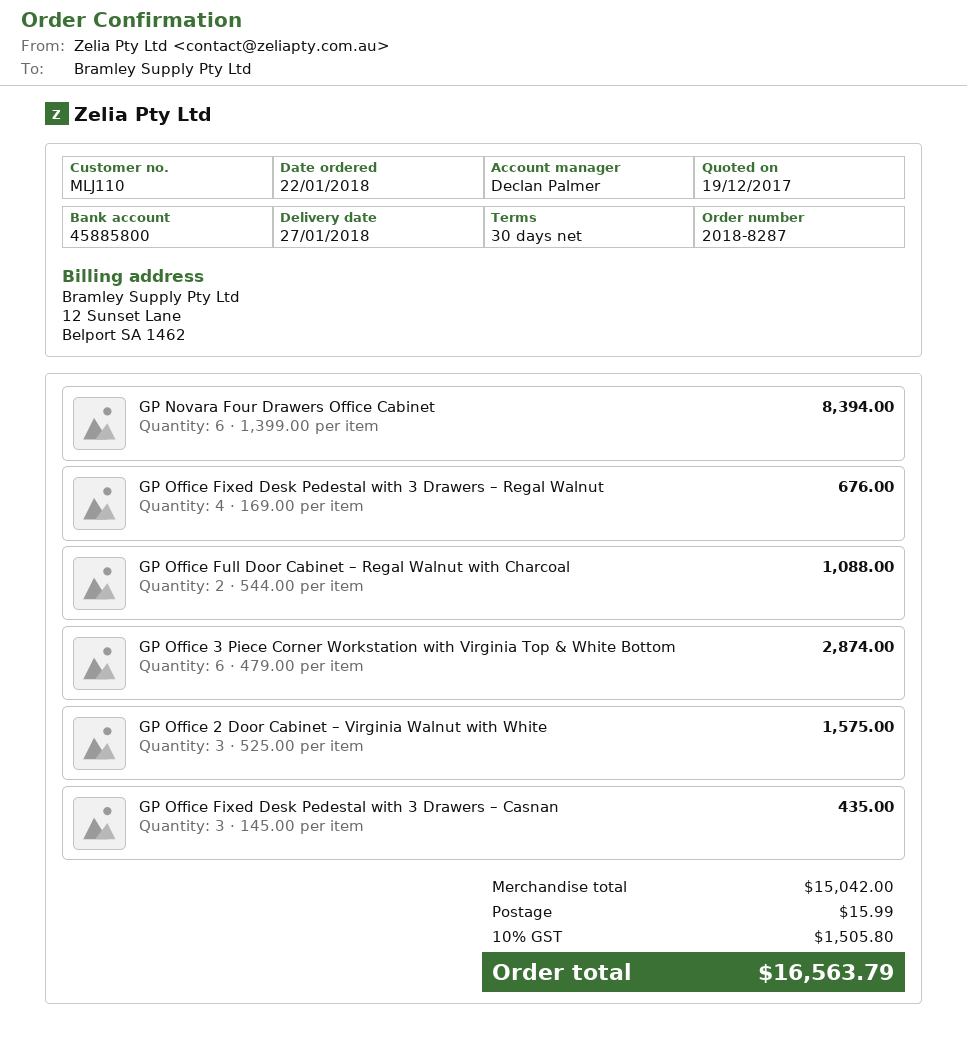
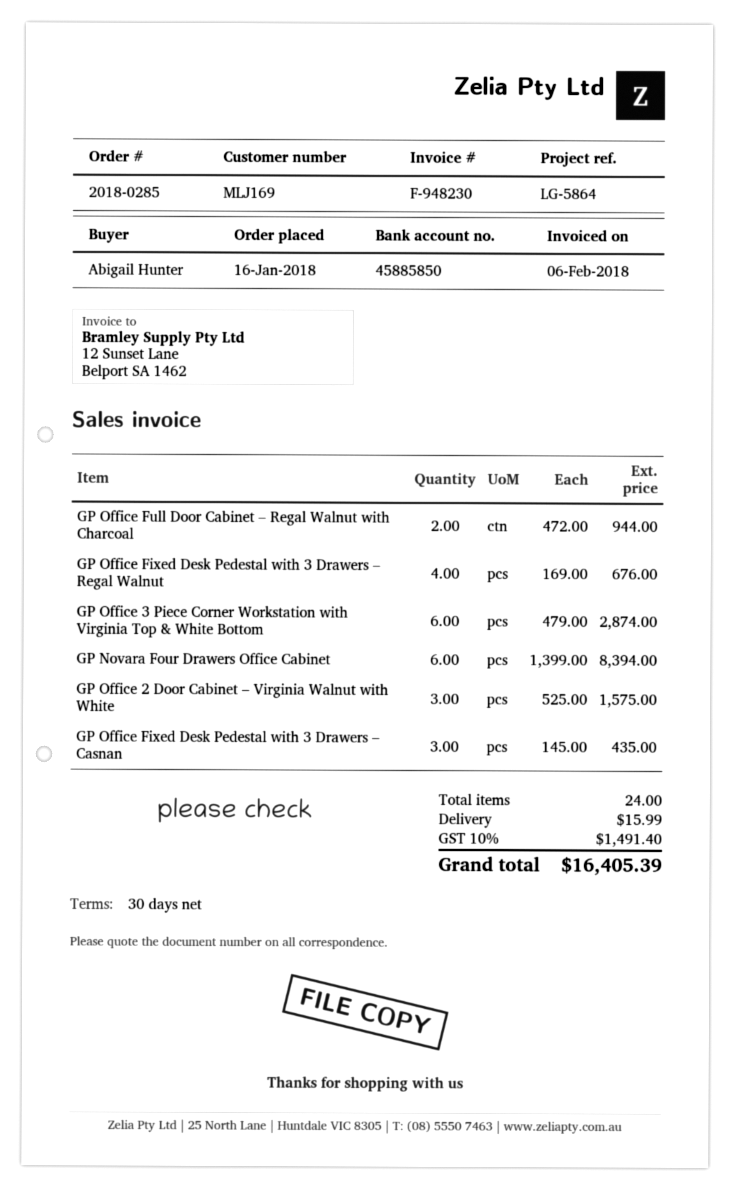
order number: 2018-8287 -> 2018-0285
order date: 2018-01-22 -> 2018-01-16
customer number: MLJ110 -> MLJ169
bank account: 45885800 -> 45885850
GP Office Full Door Cabinet – Regal Walnut with Charcoal: 2 x 544.00 = 1088.00 -> 2 x 472.00 = 944.00
tax: 10% = 1505.80 -> 10% = 1491.40
total: 16563.79 -> 16405.39

